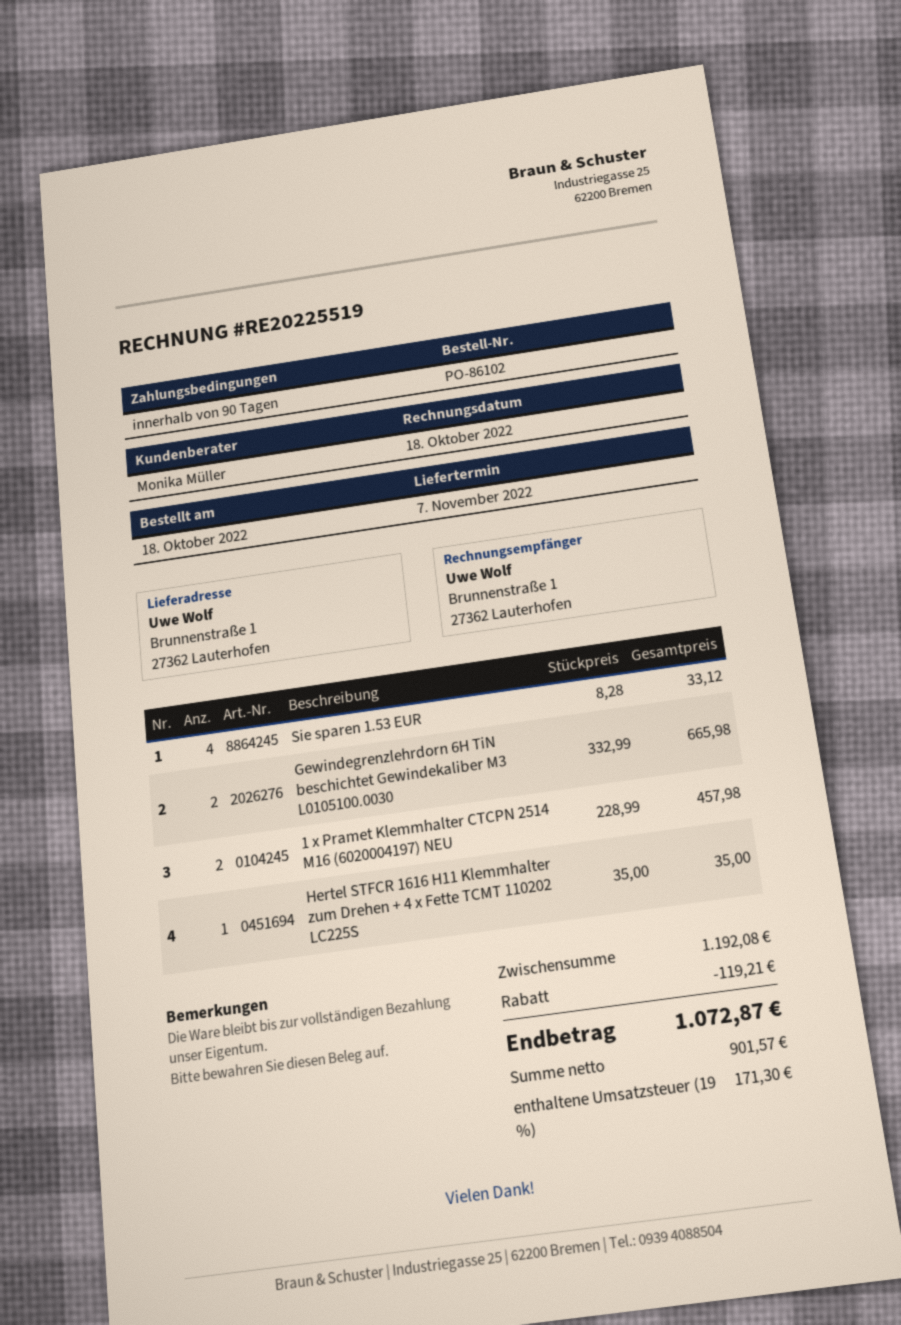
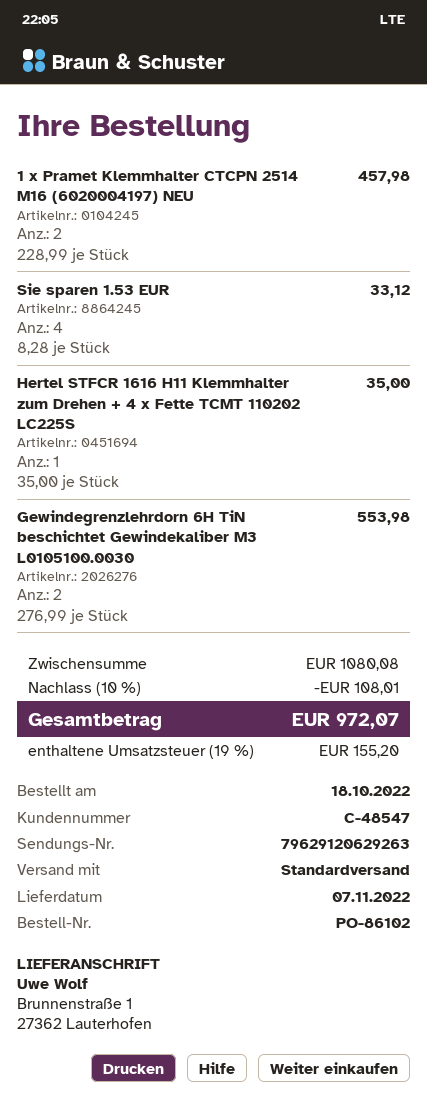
Gewindegrenzlehrdorn 6H TiN beschichtet Gewindekaliber M3 L0105100.0030: 2 x 332.99 = 665.98 -> 2 x 276.99 = 553.98
subtotal: 1192.08 -> 1080.08
discount: 119.21 -> 108.01
tax: 19% = 171.30 -> 19% = 155.20
total: 1072.87 -> 972.07

